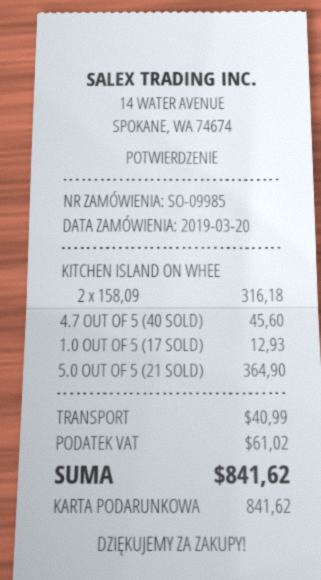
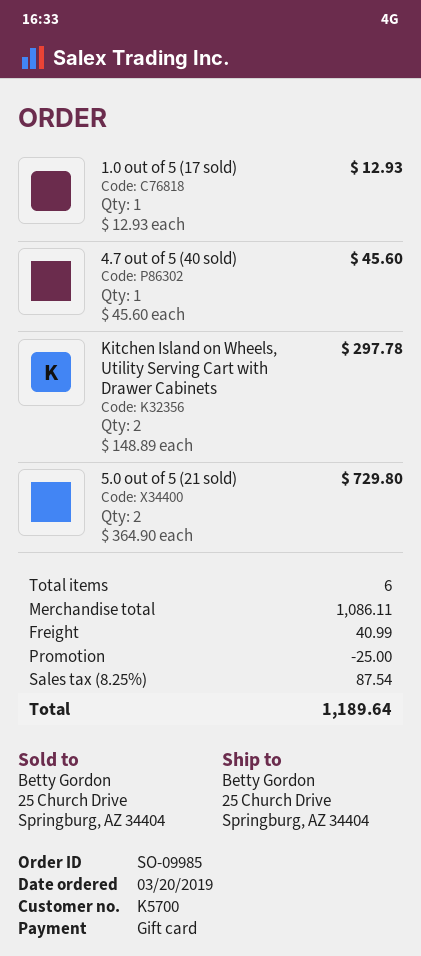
KITCHEN ISLAND ON WHEE: 2 x 158.09 = 316.18 -> 2 x 148.89 = 297.78
5.0 OUT OF 5 (21 SOLD): 1 x 364.90 = 364.90 -> 2 x 364.90 = 729.80
discount: none -> 25.00
tax: 61.02 -> 87.54
total: 841.62 -> 1189.64

